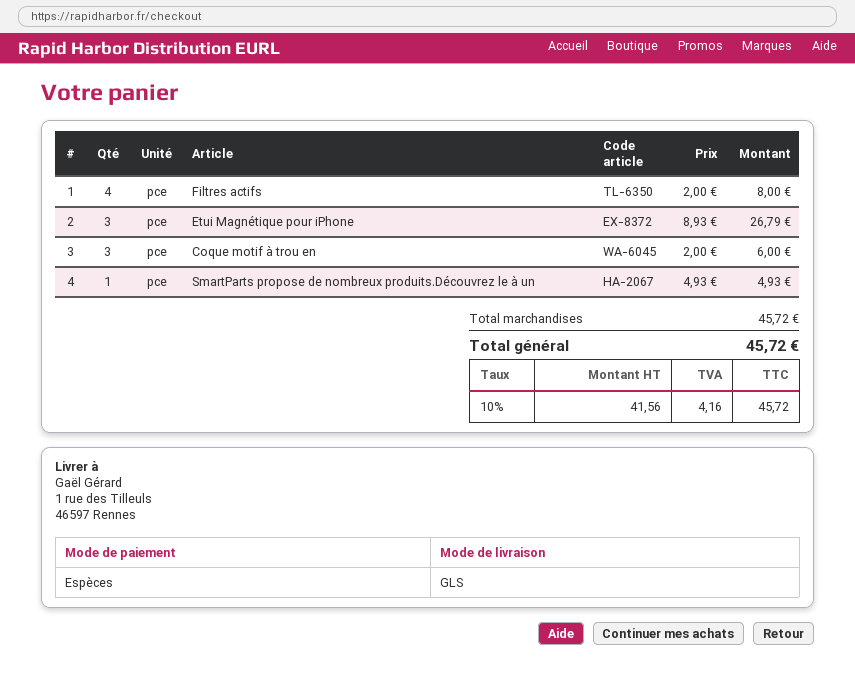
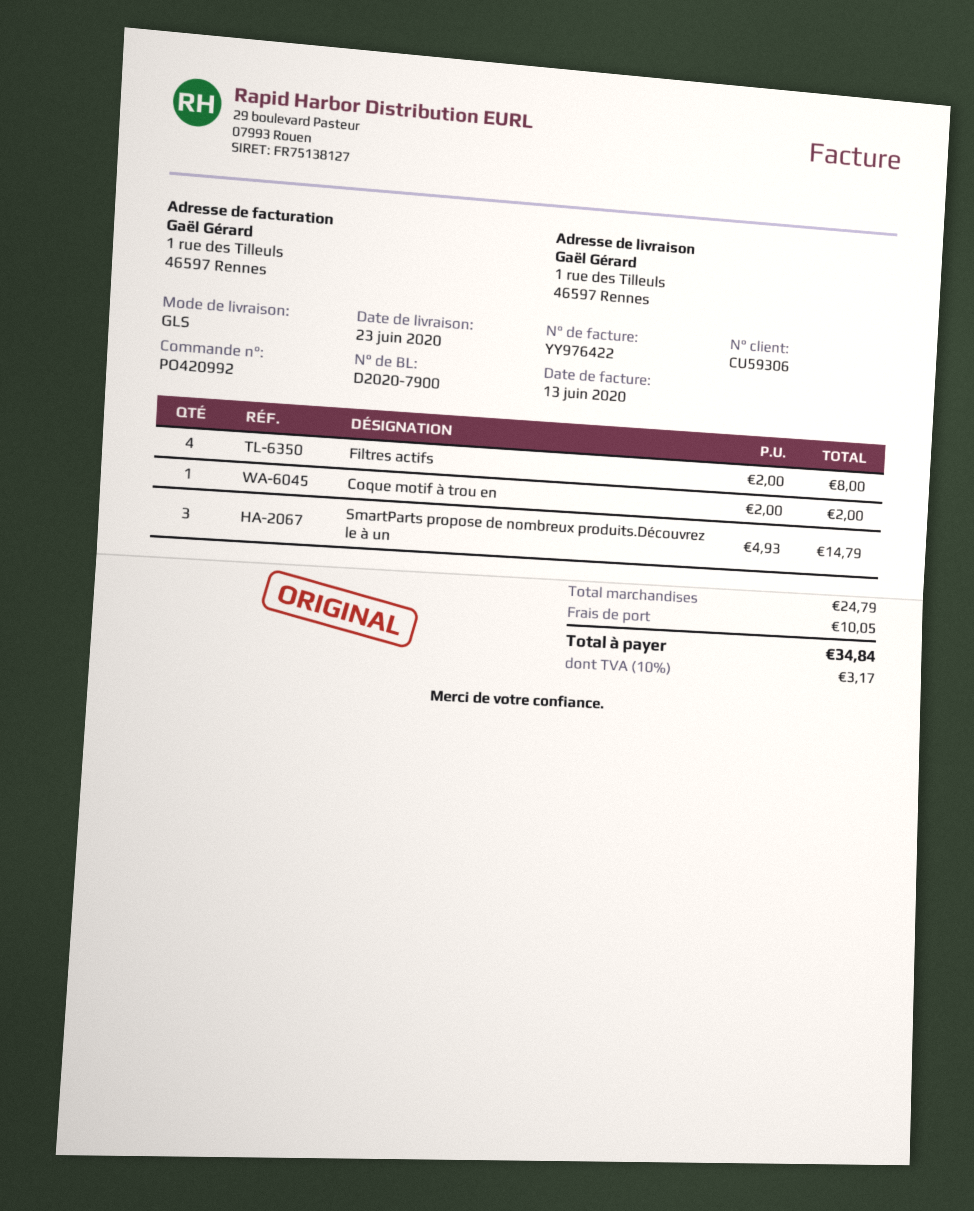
Etui Magnétique pour iPhone: 3 x 8.93 = 26.79 -> none
Coque motif à trou en: 3 x 2.00 = 6.00 -> 1 x 2.00 = 2.00
SmartParts propose de nombreux produits.Découvrez le à un: 1 x 4.93 = 4.93 -> 3 x 4.93 = 14.79
subtotal: 45.72 -> 24.79
shipping: none -> 10.05
tax: 10% = 4.16 -> 10% = 3.17
total: 45.72 -> 34.84

